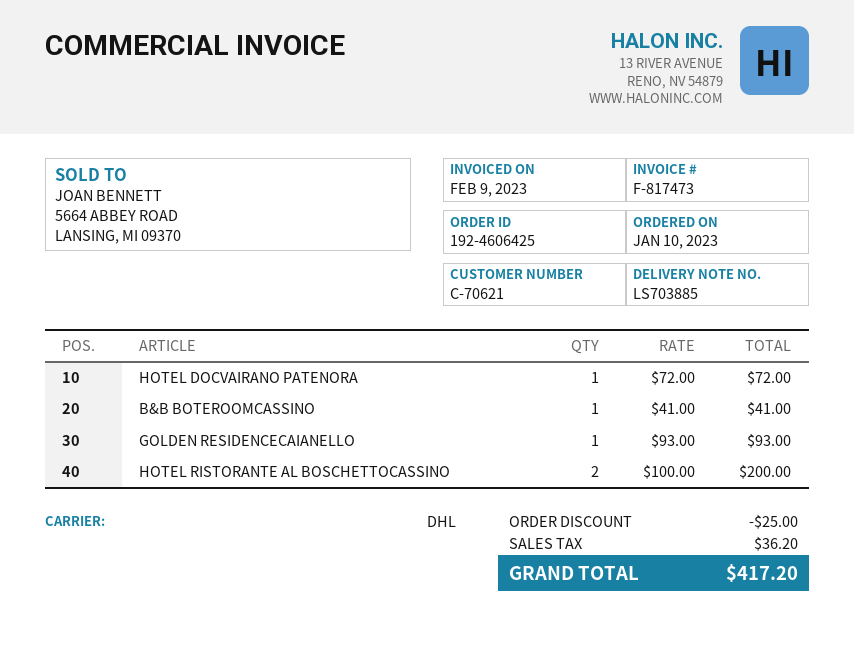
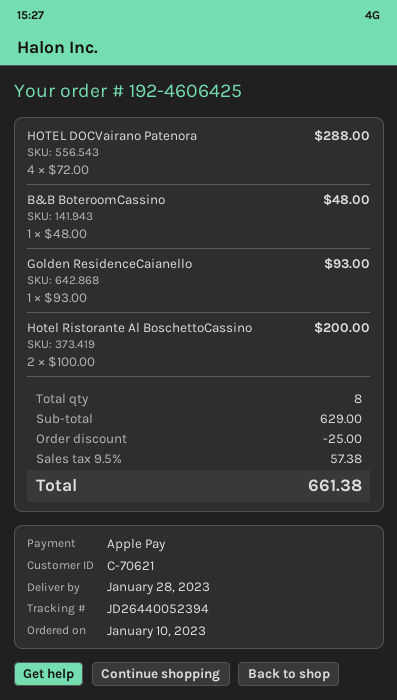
HOTEL DOCVAIRANO PATENORA: 1 x 72.00 = 72.00 -> 4 x 72.00 = 288.00
B&B BOTEROOMCASSINO: 1 x 41.00 = 41.00 -> 1 x 48.00 = 48.00
tax: 36.20 -> 57.38
total: 417.20 -> 661.38

